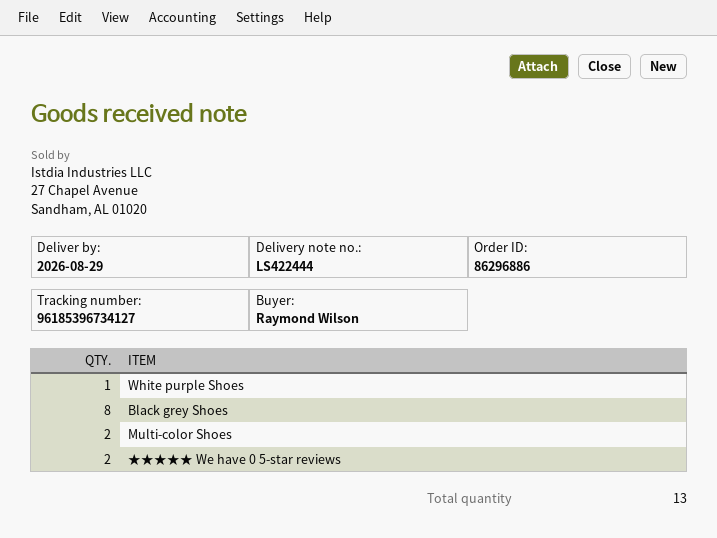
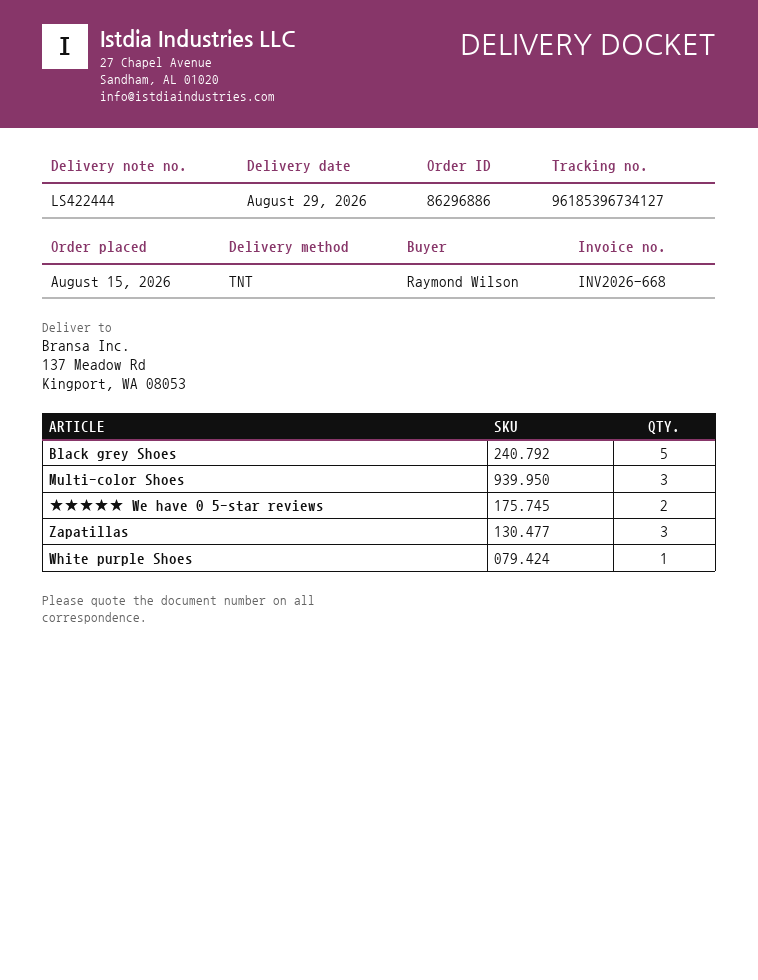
Black grey Shoes: 8 -> 5
Multi-color Shoes: 2 -> 3
Zapatillas: none -> 3

